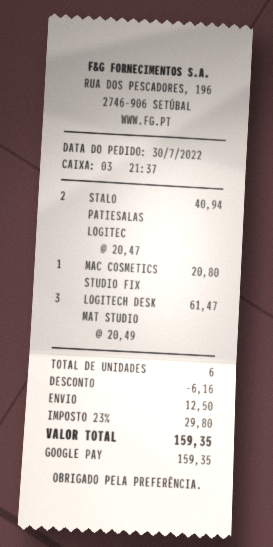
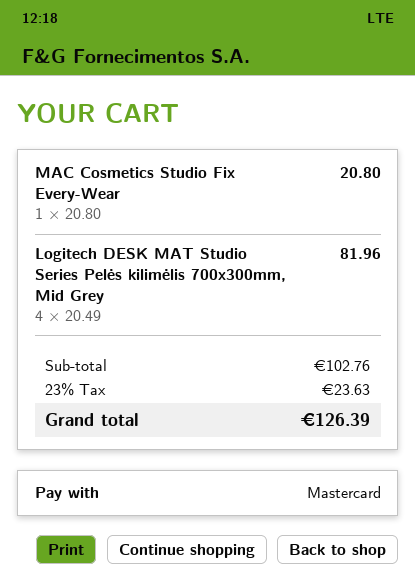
payment method: Google Pay -> Mastercard
STALO PATIESALAS LOGITEC: 2 x 20.47 = 40.94 -> none
LOGITECH DESK MAT STUDIO: 3 x 20.49 = 61.47 -> 4 x 20.49 = 81.96
discount: 6.16 -> none
shipping: 12.50 -> none
tax: 23% = 29.80 -> 23% = 23.63
total: 159.35 -> 126.39

